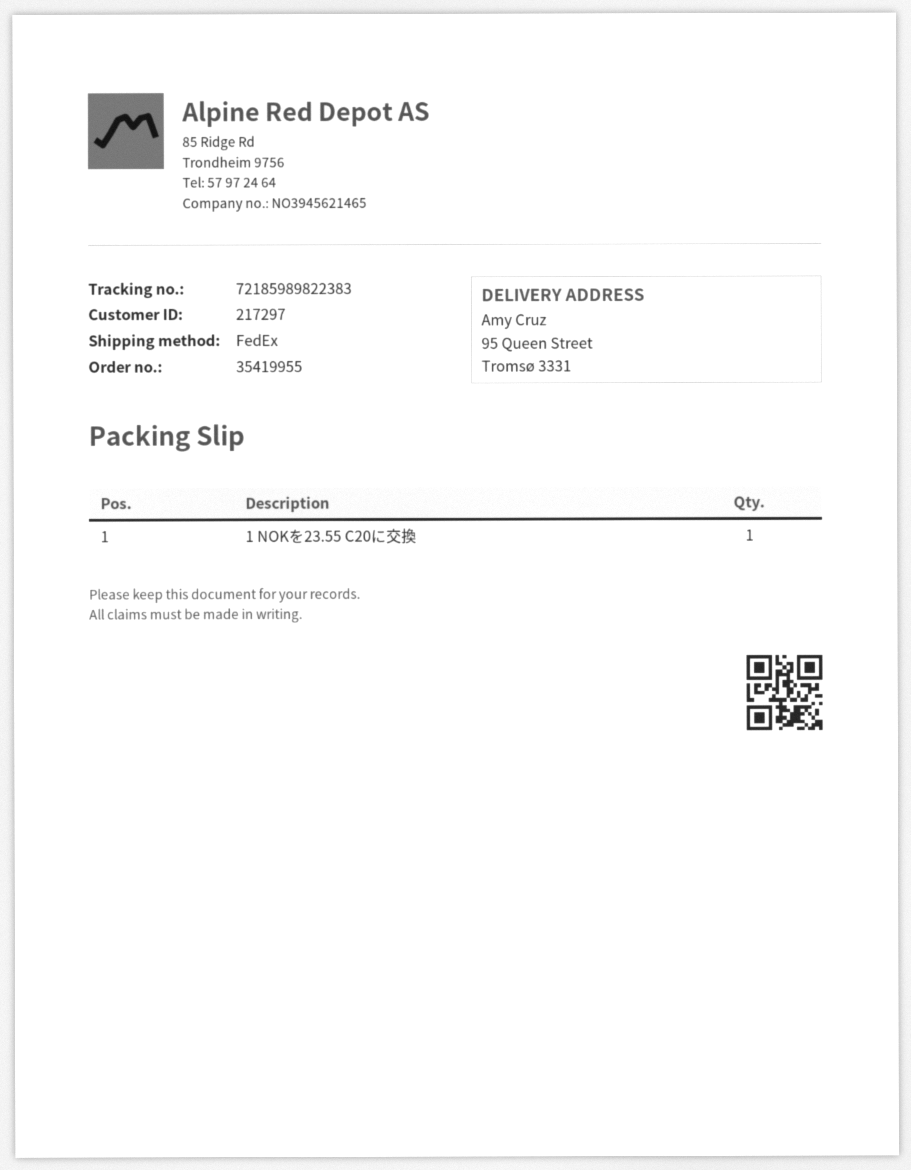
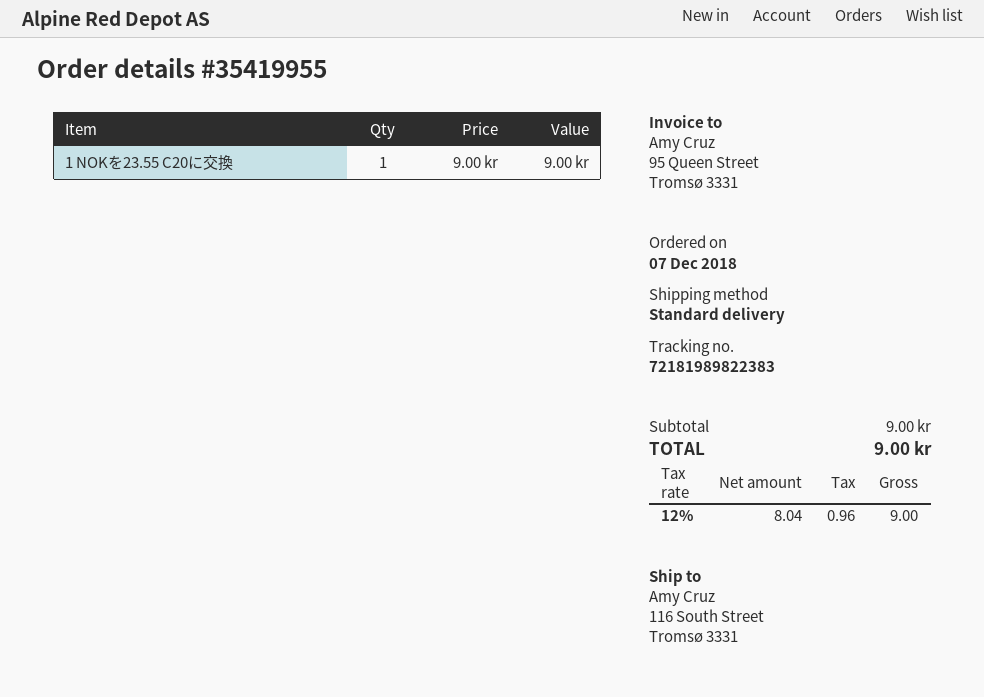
shipping method: FedEx -> standard
tracking number: 72185989822383 -> 72181989822383
ship to: 95 Queen Street, Tromsø 3331 -> 116 South Street, Tromsø 3331

